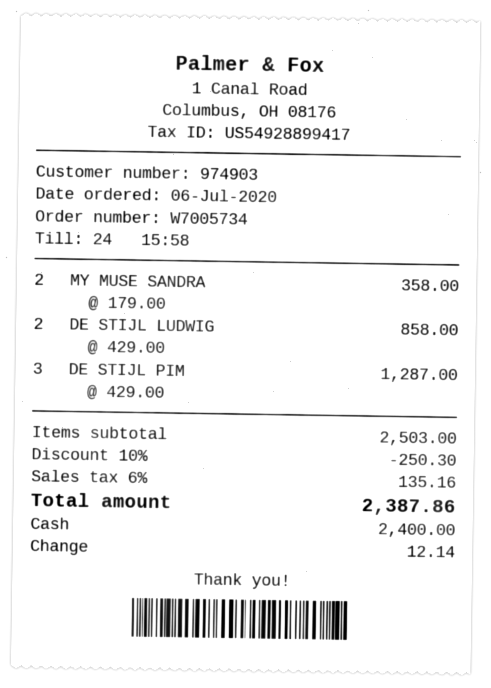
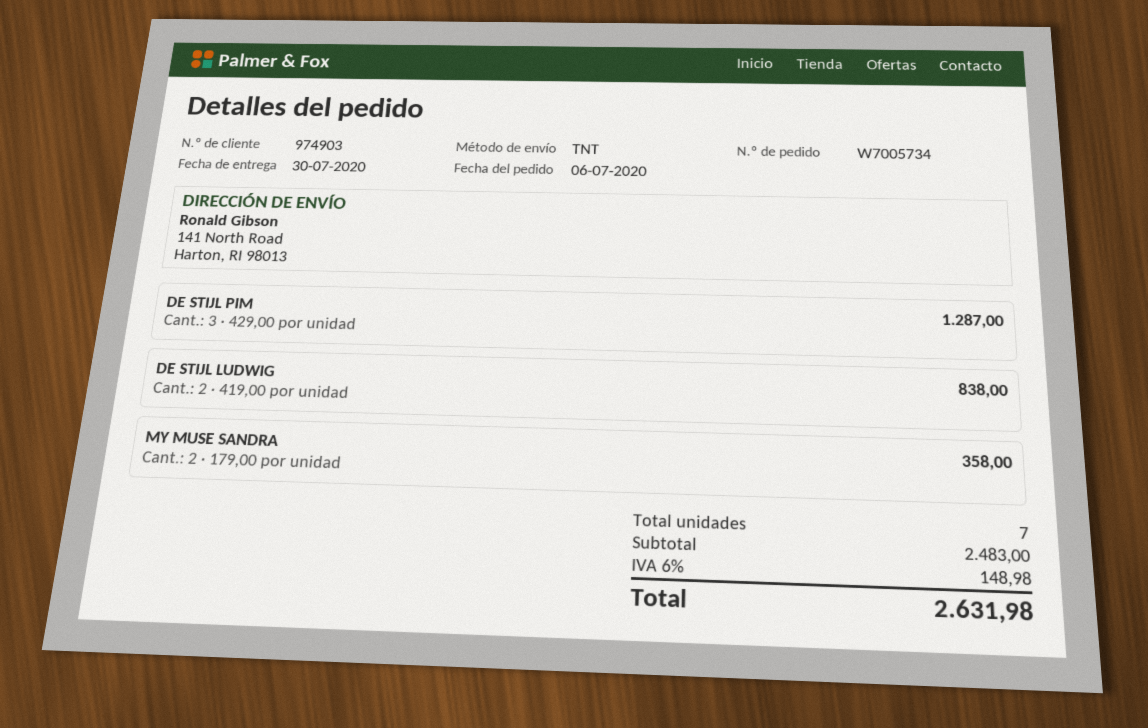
DE STIJL LUDWIG: 2 x 429.00 = 858.00 -> 2 x 419.00 = 838.00
subtotal: 2503.00 -> 2483.00
discount: 10% = 250.30 -> none
tax: 6% = 135.16 -> 6% = 148.98
total: 2387.86 -> 2631.98

